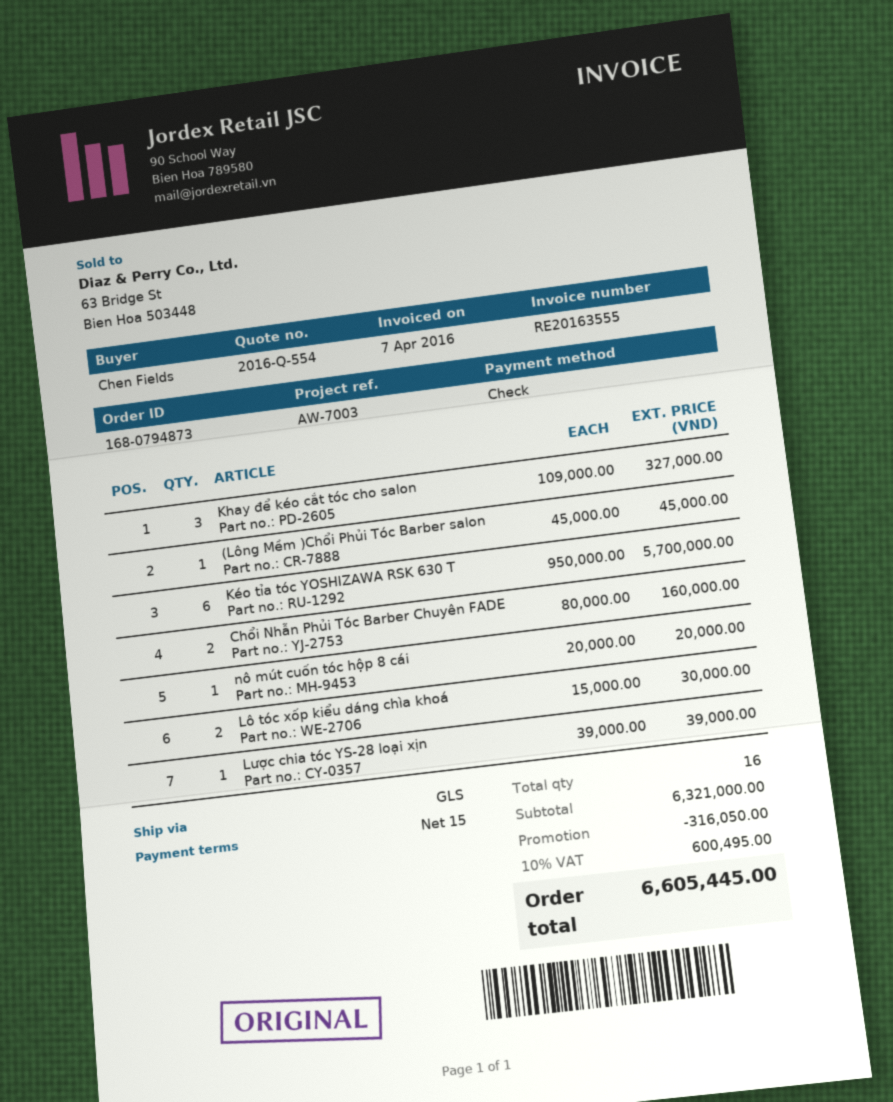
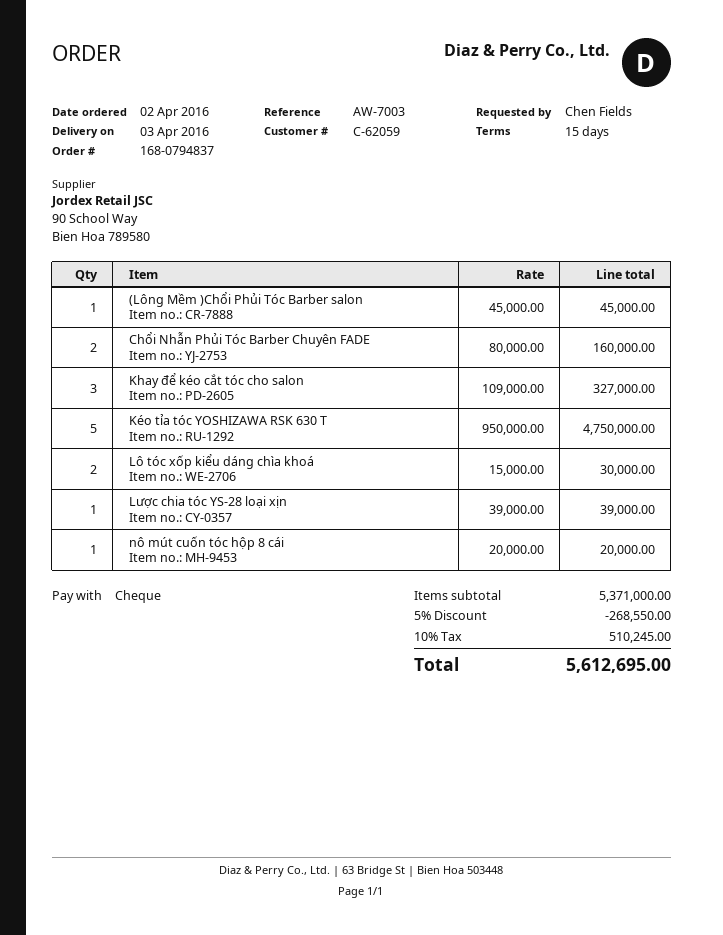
order number: 168-0794873 -> 168-0794837
Kéo tỉa tóc YOSHIZAWA RSK 630 T: 6 x 950000.00 = 5700000.00 -> 5 x 950000.00 = 4750000.00
subtotal: 6321000.00 -> 5371000.00
discount: 316050.00 -> 268550.00
tax: 10% = 600495.00 -> 10% = 510245.00
total: 6605445.00 -> 5612695.00

